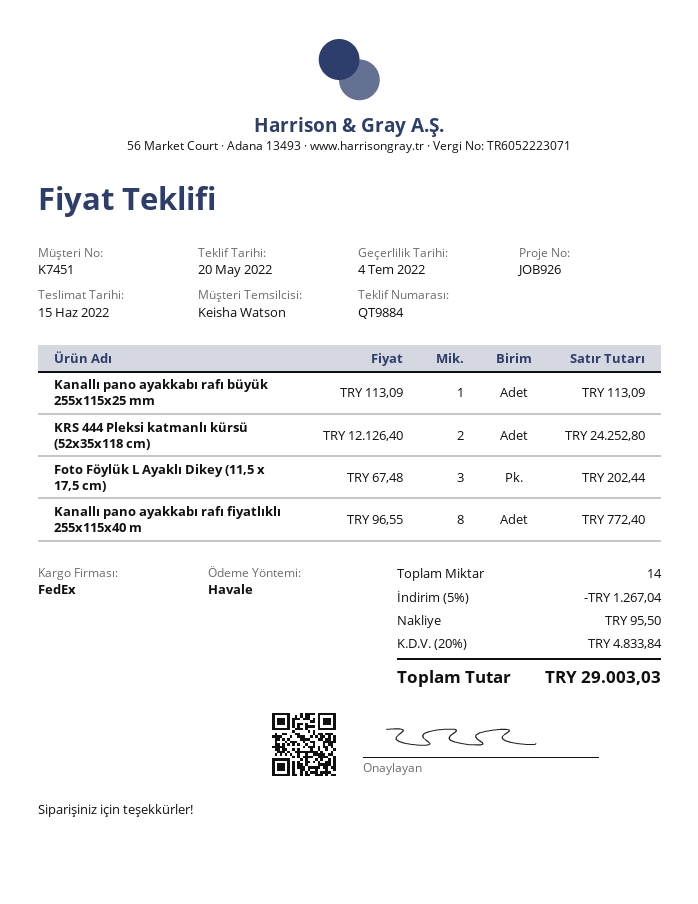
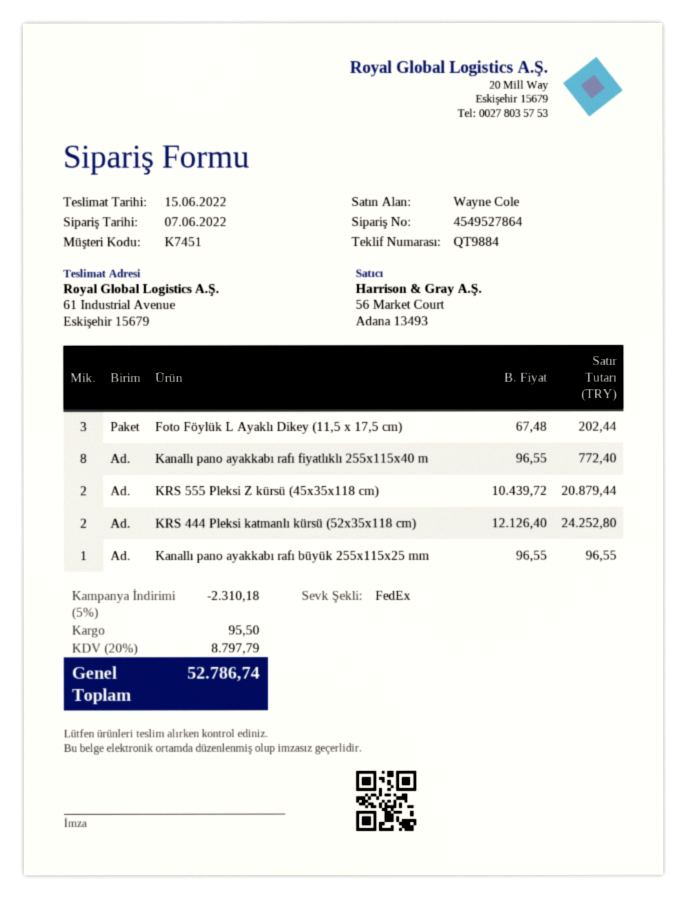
Kanallı pano ayakkabı rafı büyük 255x115x25 mm: 1 x 113.09 = 113.09 -> 1 x 96.55 = 96.55
KRS 555 Pleksi Z kürsü (45x35x118 cm): none -> 2 x 10439.72 = 20879.44
discount: 5% = 1267.04 -> 5% = 2310.18
tax: 20% = 4833.84 -> 20% = 8797.79
total: 29003.03 -> 52786.74

